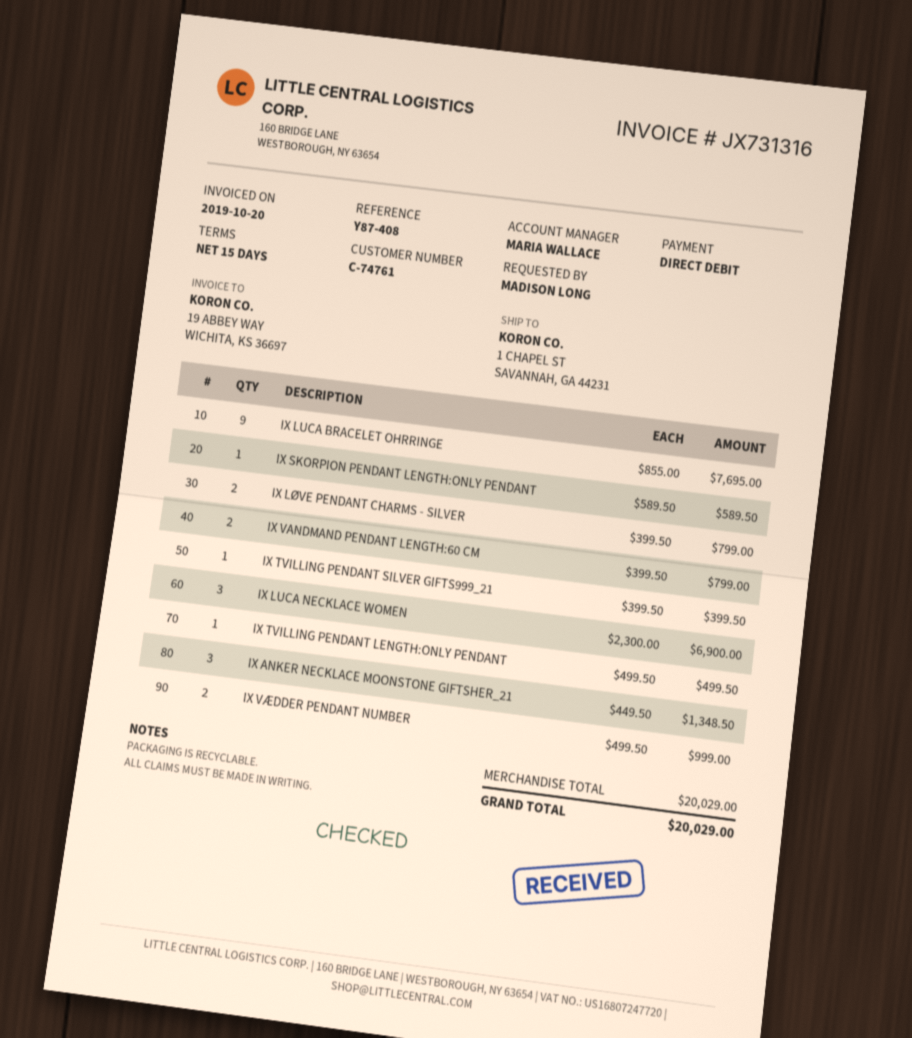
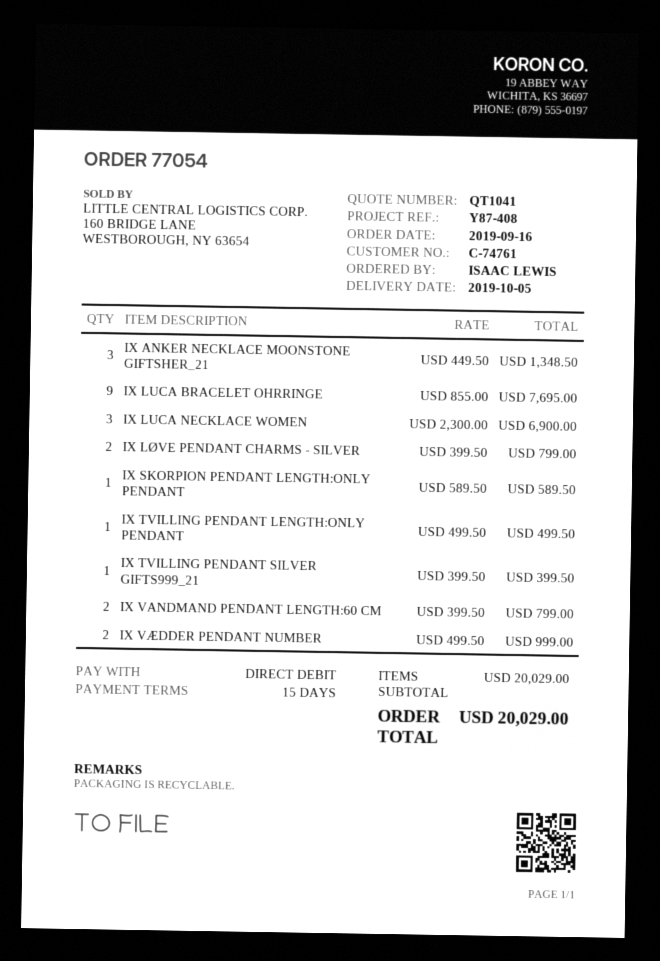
ordered by: MADISON LONG -> ISAAC LEWIS

